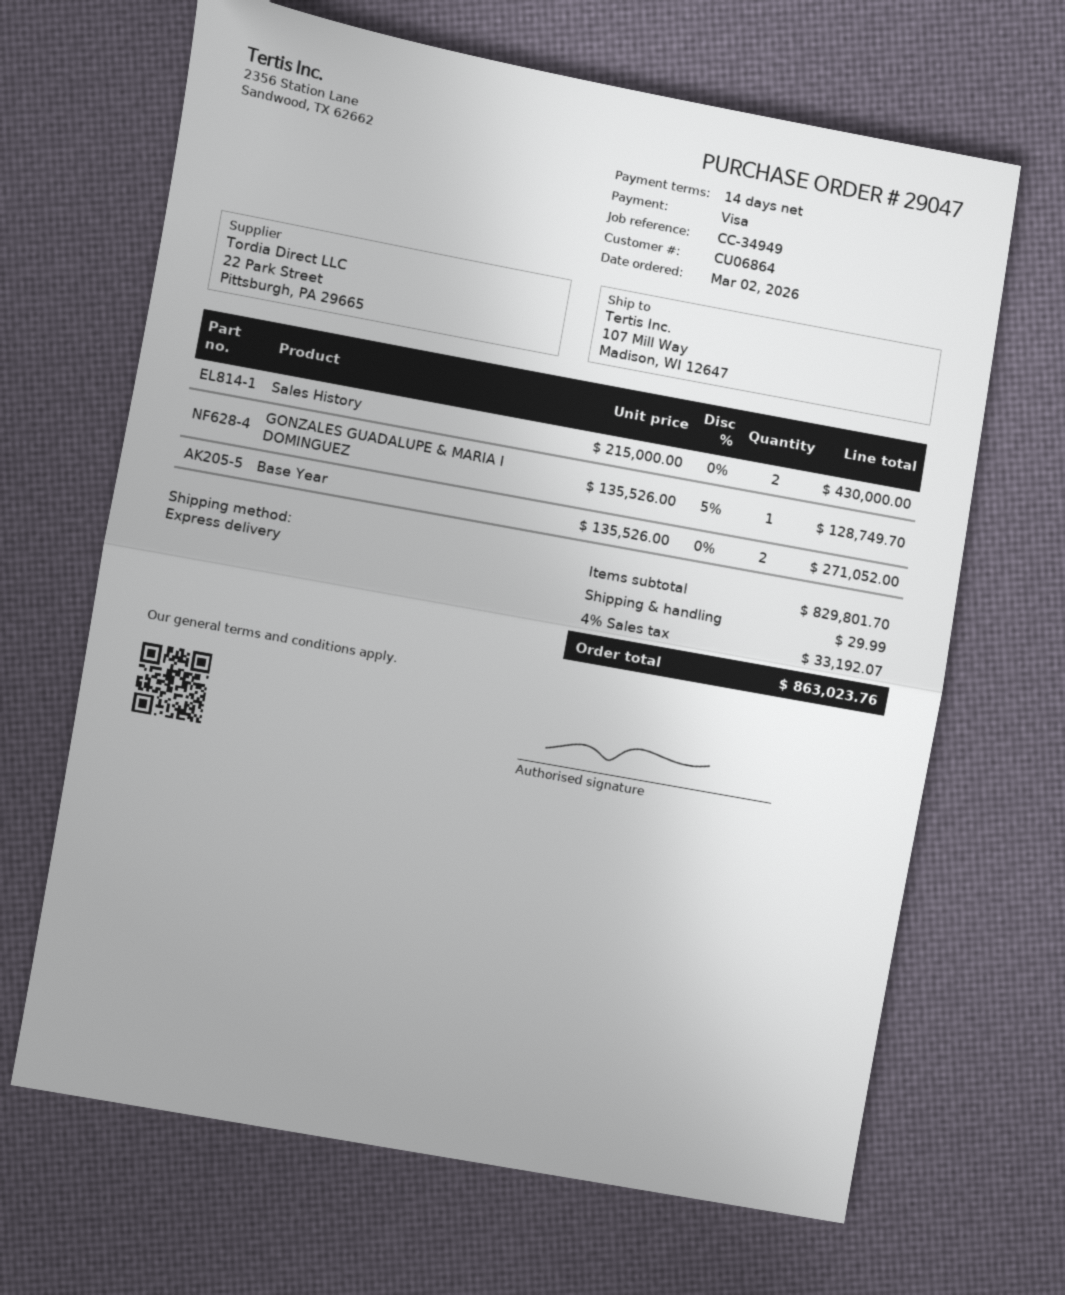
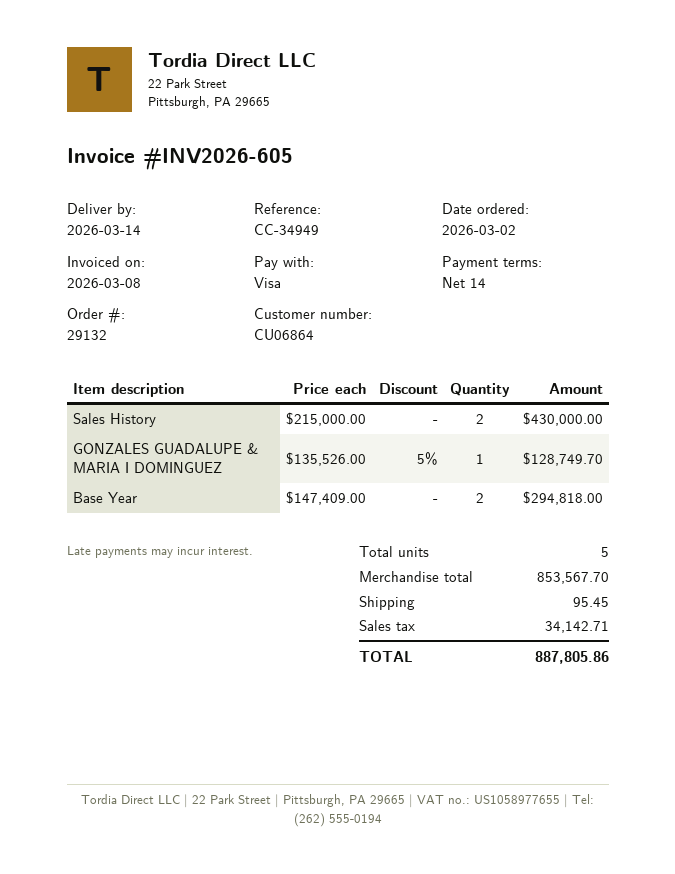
order number: 29047 -> 29132
Base Year: 2 x 135526.00 = 271052.00 -> 2 x 147409.00 = 294818.00
subtotal: 829801.70 -> 853567.70
shipping: 29.99 -> 95.45
tax: 33192.07 -> 34142.71
total: 863023.76 -> 887805.86

